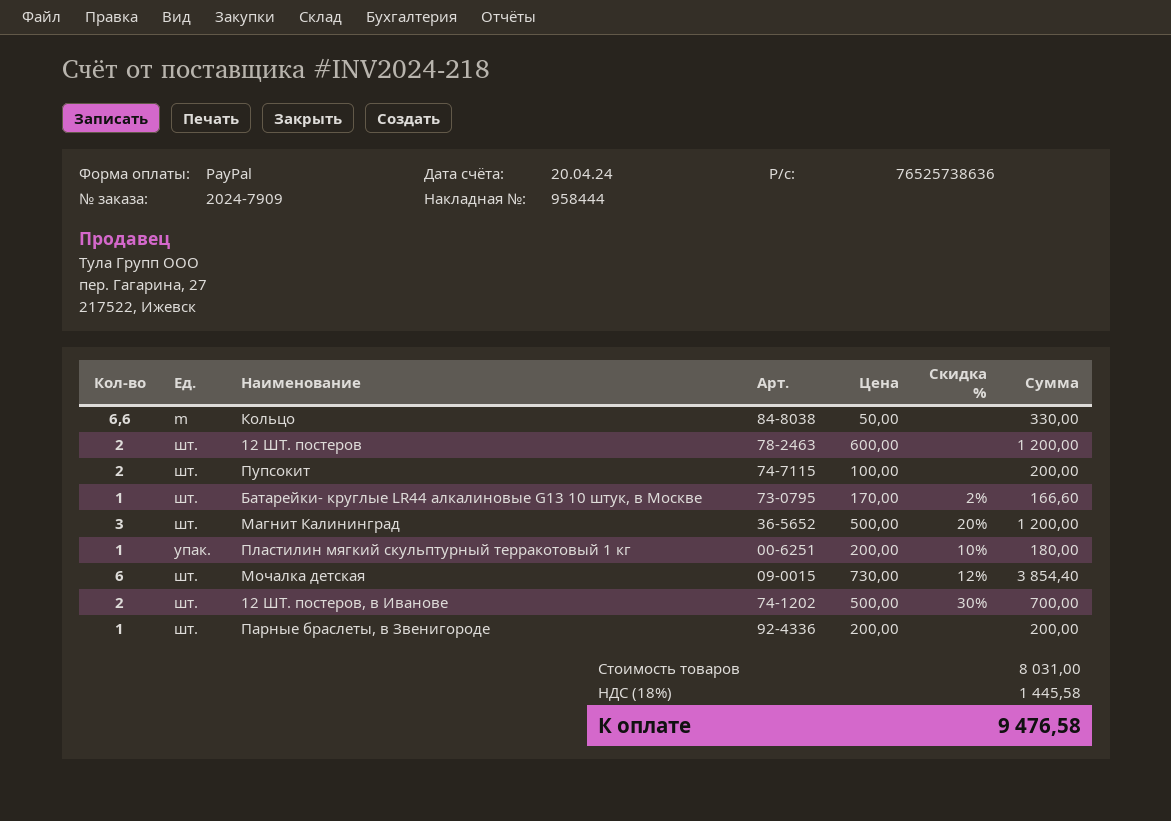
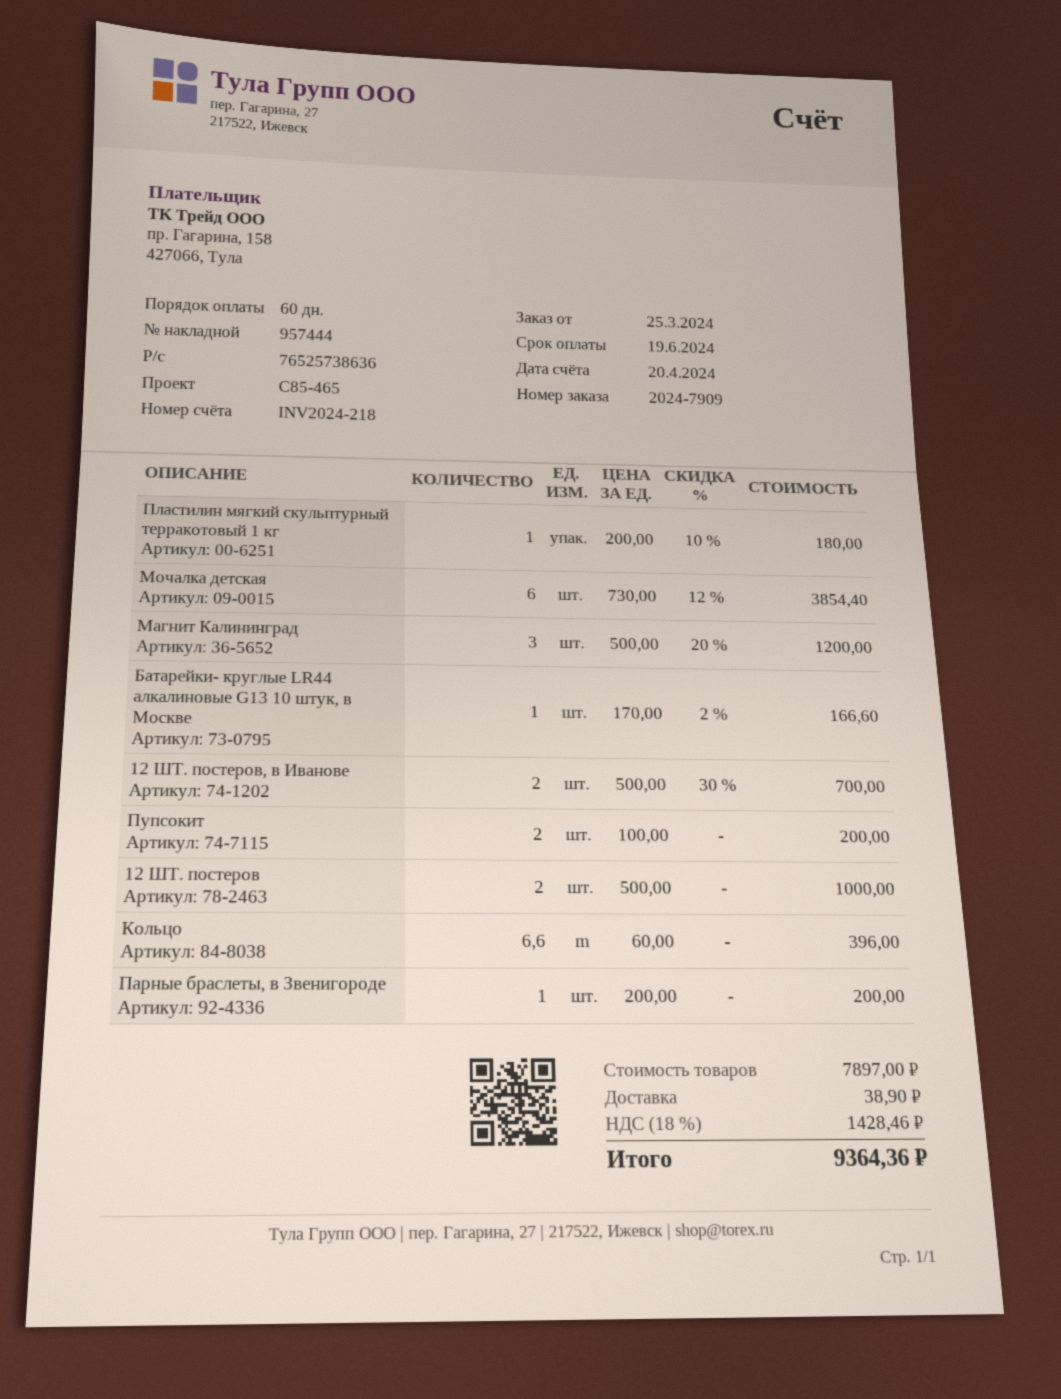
delivery note number: 958444 -> 957444
Кольцо: 6.6 x 50.00 = 330.00 -> 6.6 x 60.00 = 396.00
12 ШТ. постеров: 2 x 600.00 = 1200.00 -> 2 x 500.00 = 1000.00
subtotal: 8031.00 -> 7897.00
shipping: none -> 38.90
tax: 18% = 1445.58 -> 18% = 1428.46
total: 9476.58 -> 9364.36

